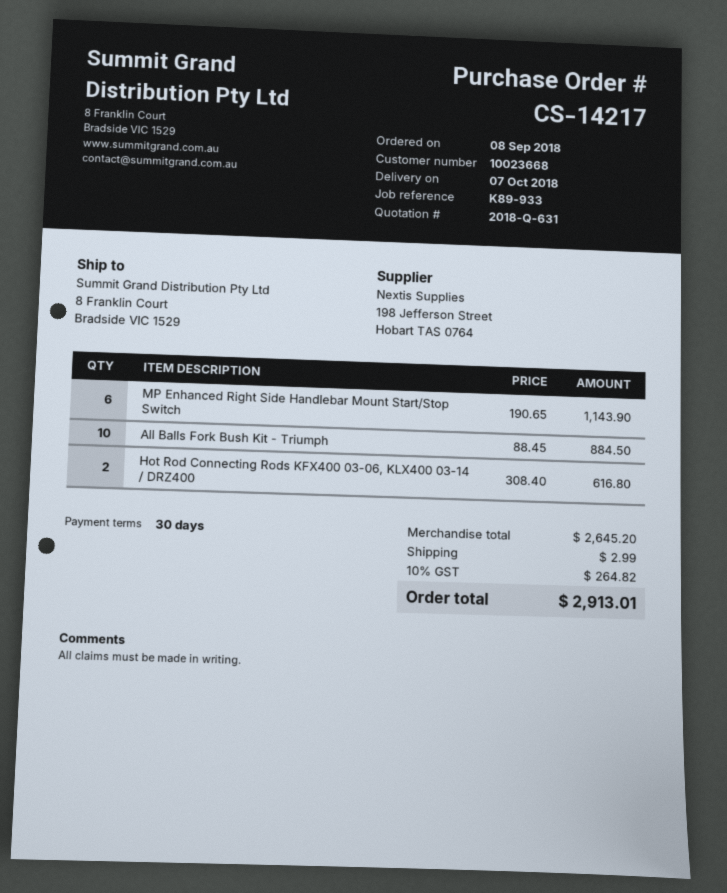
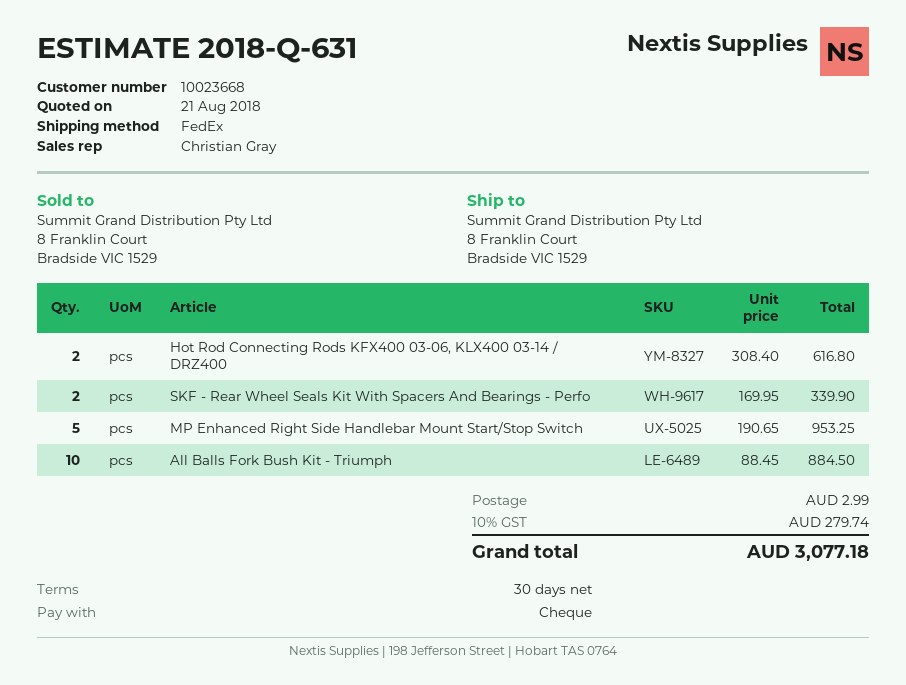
MP Enhanced Right Side Handlebar Mount Start/Stop Switch: 6 x 190.65 = 1143.90 -> 5 x 190.65 = 953.25
SKF - Rear Wheel Seals Kit With Spacers And Bearings - Perfo: none -> 2 x 169.95 = 339.90
tax: 10% = 264.82 -> 10% = 279.74
total: 2913.01 -> 3077.18

